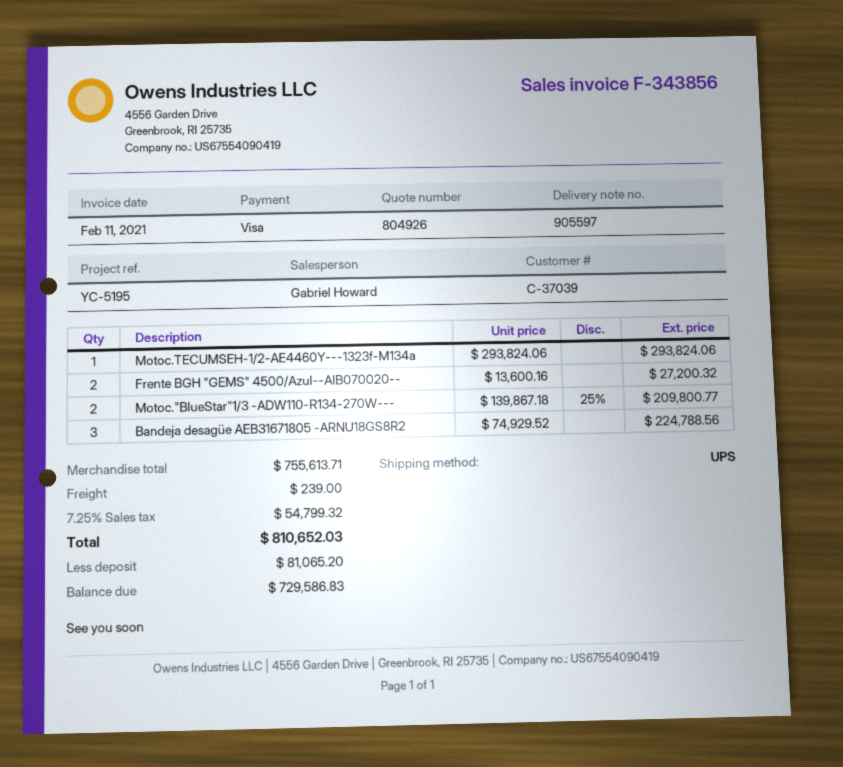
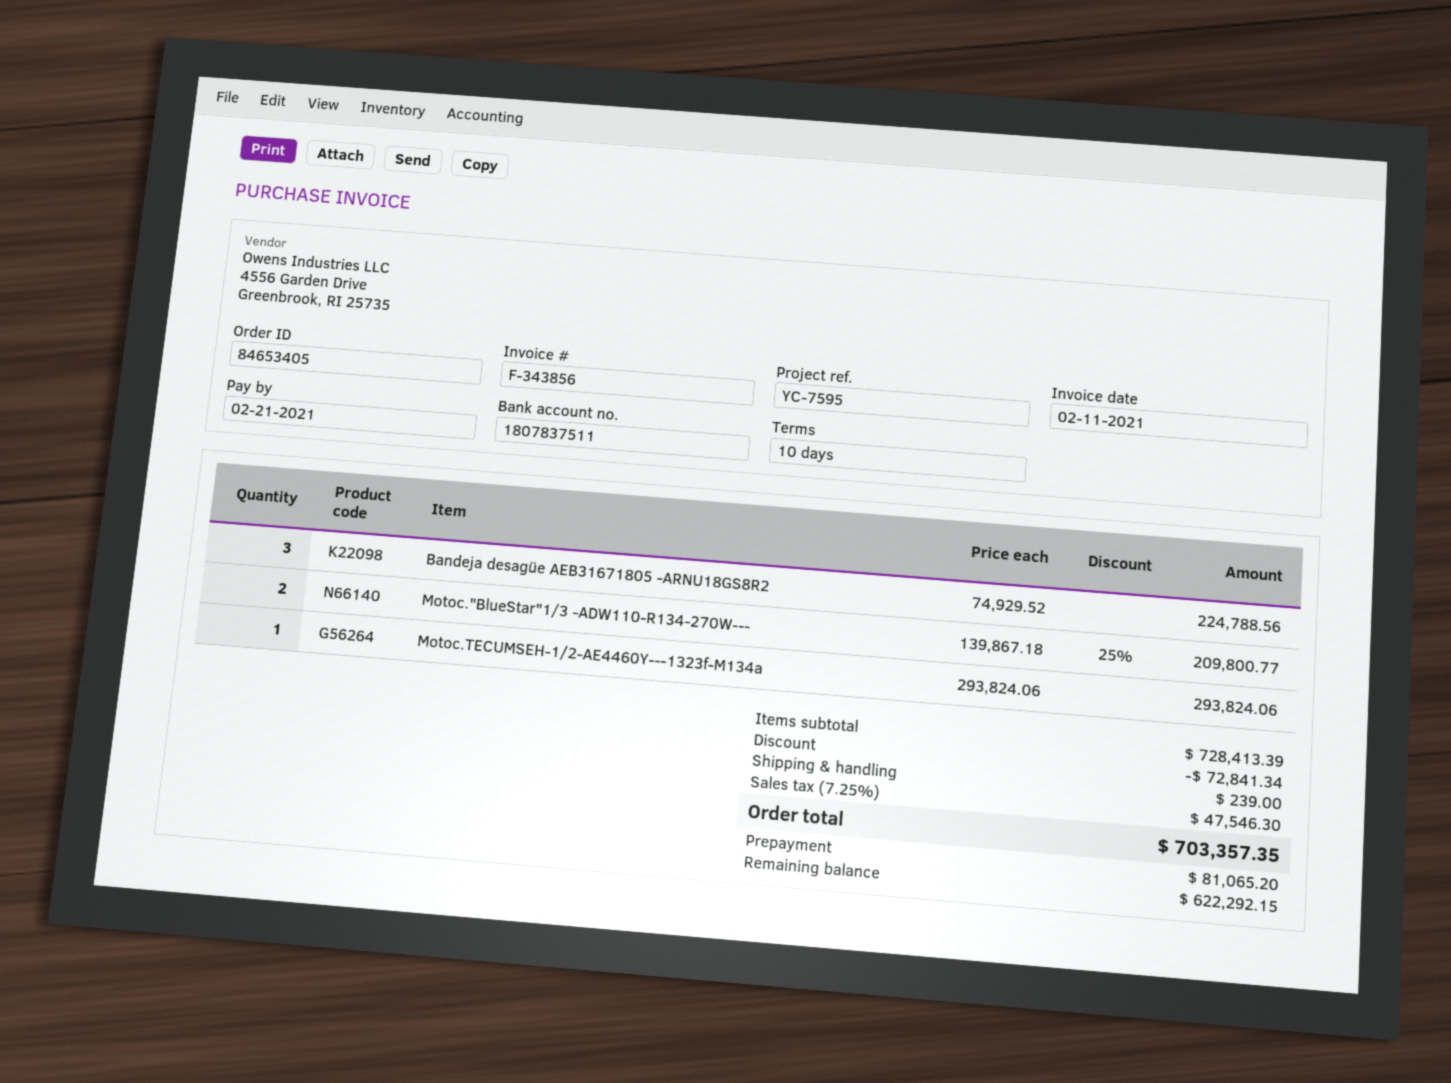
reference: YC-5195 -> YC-7595
Frente BGH "GEMS" 4500/Azul--AIB070020--: 2 x 13600.16 = 27200.32 -> none
subtotal: 755613.71 -> 728413.39
discount: none -> 72841.34
tax: 7.25% = 54799.32 -> 7.25% = 47546.30
total: 810652.03 -> 703357.35
balance: 729586.83 -> 622292.15

